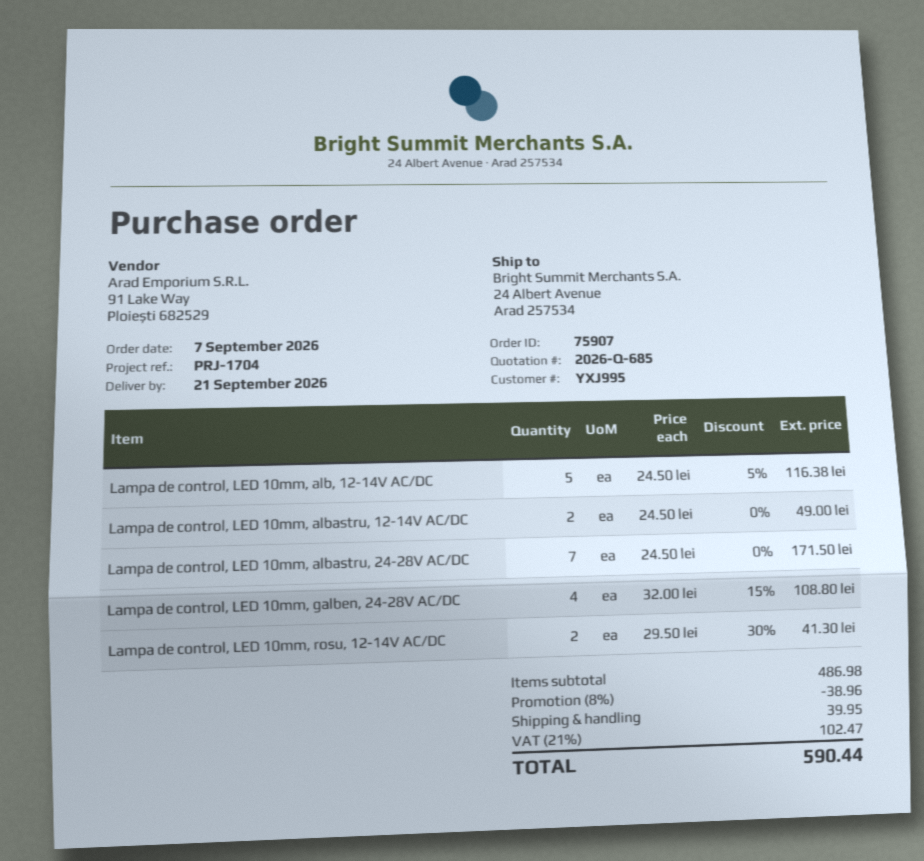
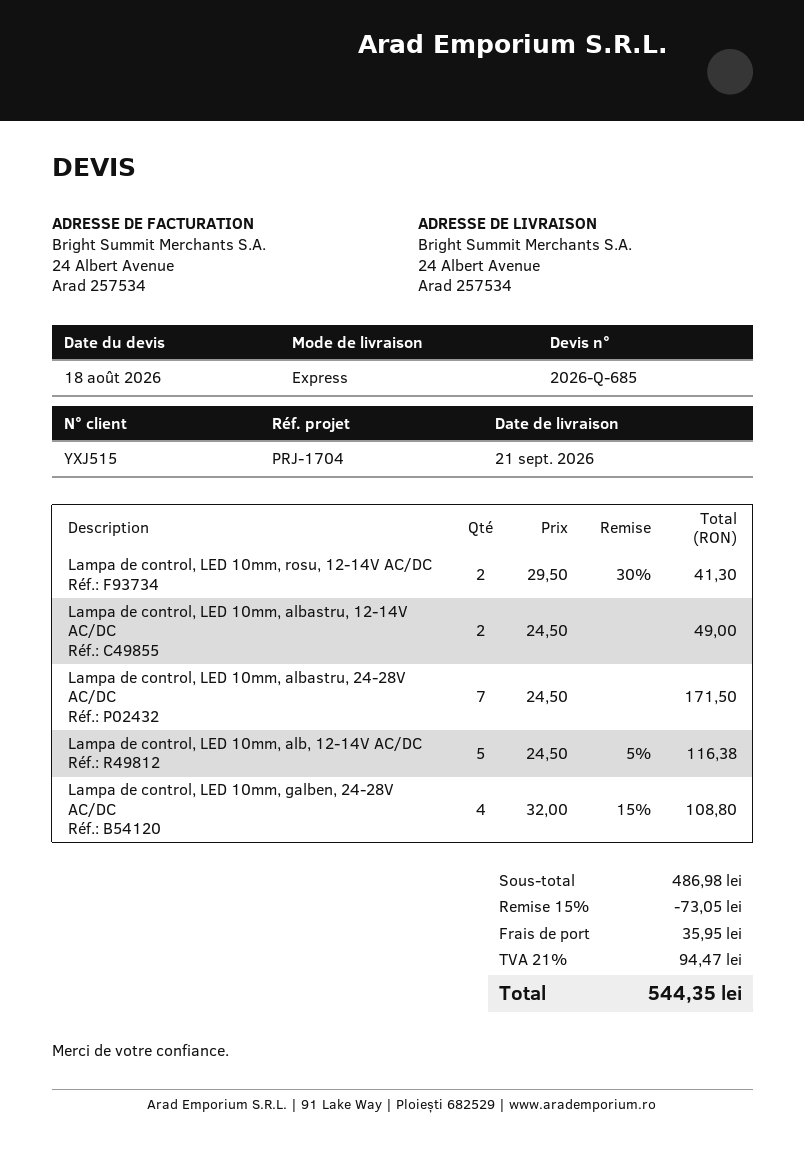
customer number: YXJ995 -> YXJ515
discount: 8% = 38.96 -> 15% = 73.05
shipping: 39.95 -> 35.95
tax: 21% = 102.47 -> 21% = 94.47
total: 590.44 -> 544.35

